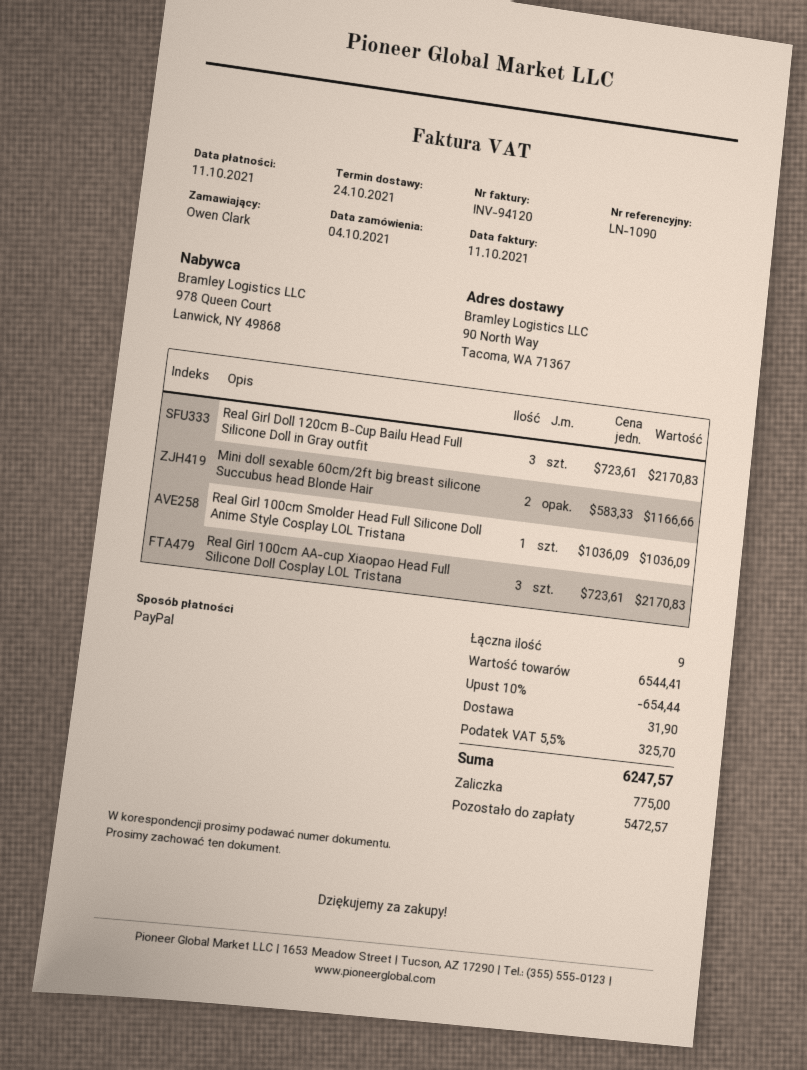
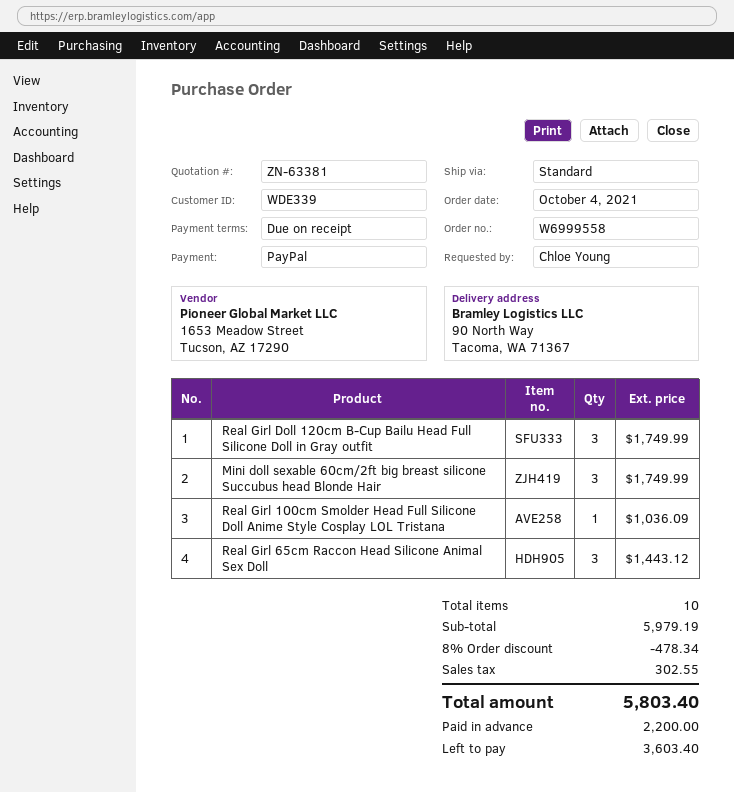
ordered by: Owen Clark -> Chloe Young
Real Girl Doll 120cm B-Cup Bailu Head Full Silicone Doll in Gray outfit: 3 for 2170.83 -> 3 for 1749.99
Mini doll sexable 60cm/2ft big breast silicone Succubus head Blonde Hair: 2 for 1166.66 -> 3 for 1749.99
Real Girl 100cm AA-cup Xiaopao Head Full Silicone Doll Cosplay LOL Tristana: 3 for 2170.83 -> none
Real Girl 65cm Raccon Head Silicone Animal Sex Doll: none -> 3 for 1443.12
total quantity: 9 -> 10
subtotal: 6544.41 -> 5979.19
discount: 10% = 654.44 -> 8% = 478.34
shipping: 31.90 -> none
tax: 325.70 -> 302.55
total: 6247.57 -> 5803.40
deposit: 775.00 -> 2200.00
balance: 5472.57 -> 3603.40

